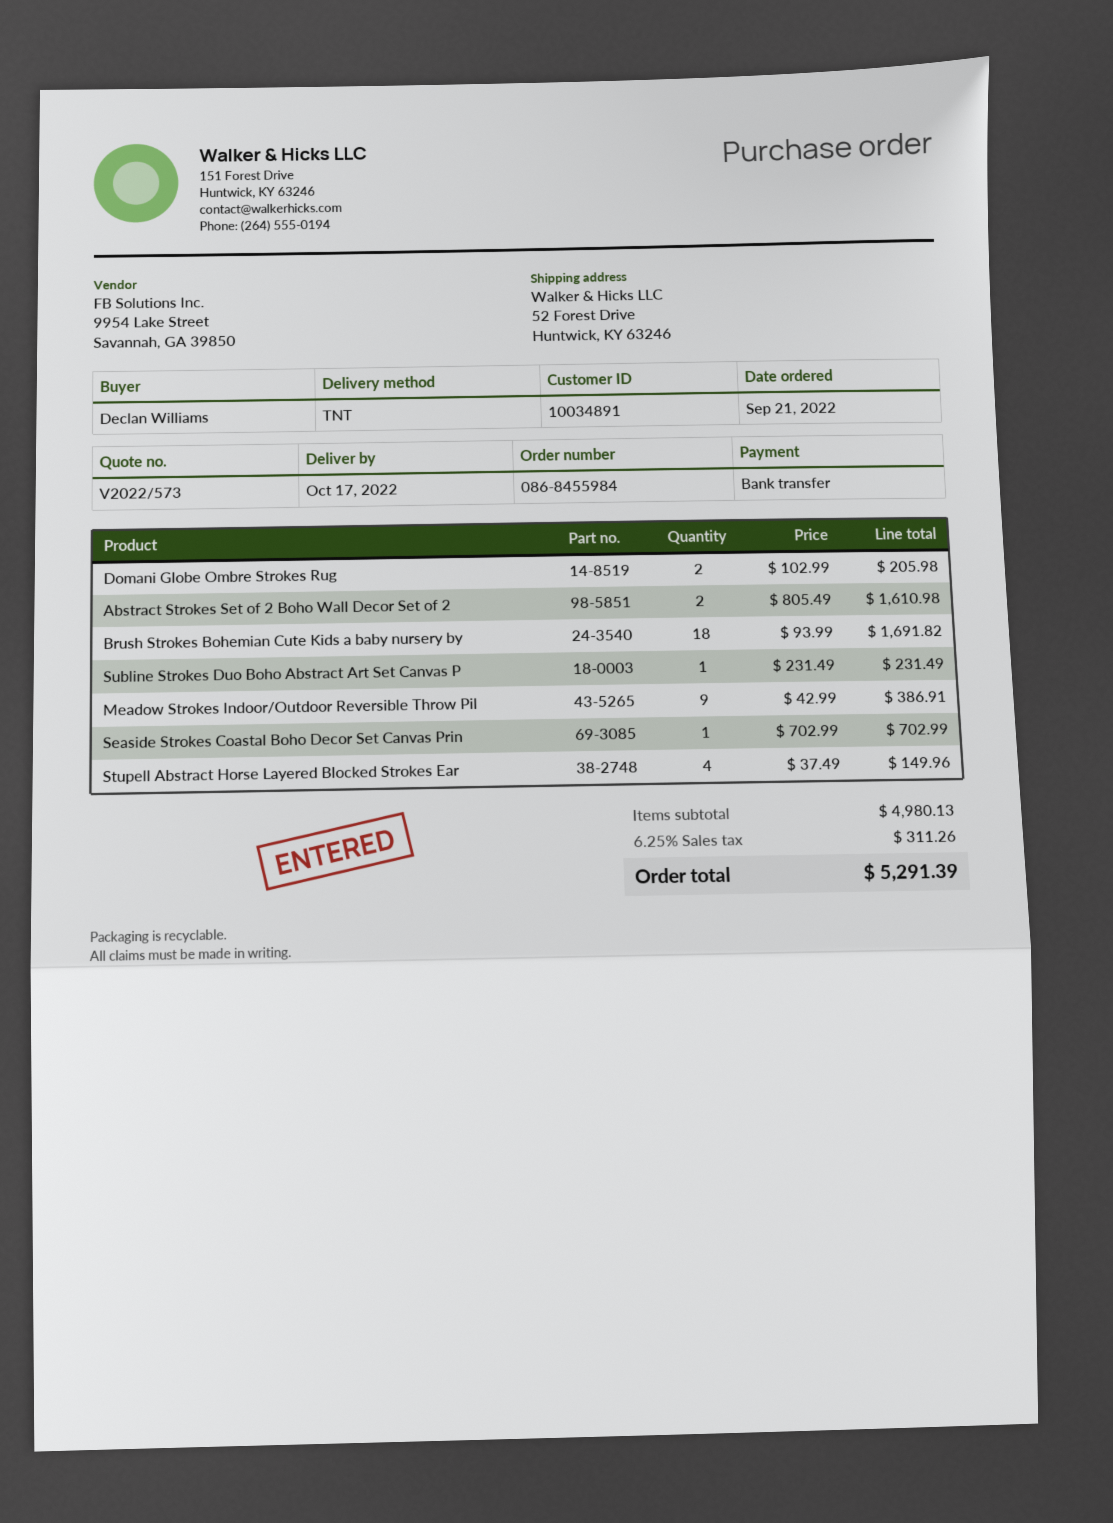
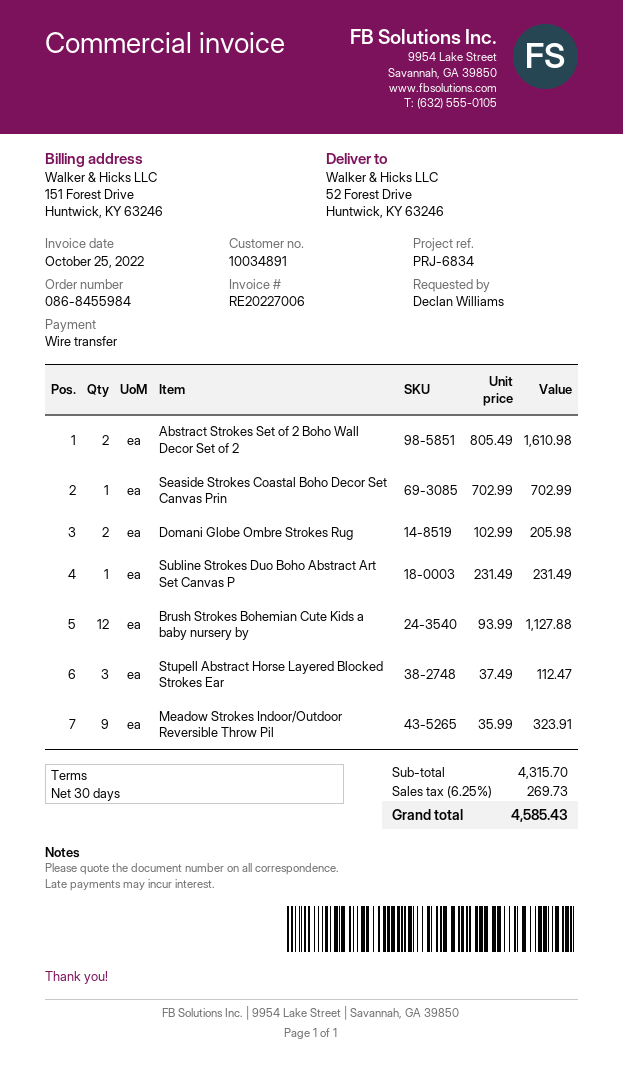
Brush Strokes Bohemian Cute Kids a baby nursery by: 18 x 93.99 = 1691.82 -> 12 x 93.99 = 1127.88
Meadow Strokes Indoor/Outdoor Reversible Throw Pil: 9 x 42.99 = 386.91 -> 9 x 35.99 = 323.91
Stupell Abstract Horse Layered Blocked Strokes Ear: 4 x 37.49 = 149.96 -> 3 x 37.49 = 112.47
subtotal: 4980.13 -> 4315.70
tax: 6.25% = 311.26 -> 6.25% = 269.73
total: 5291.39 -> 4585.43

